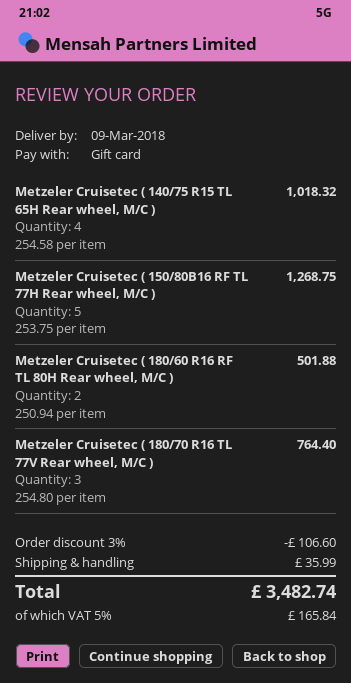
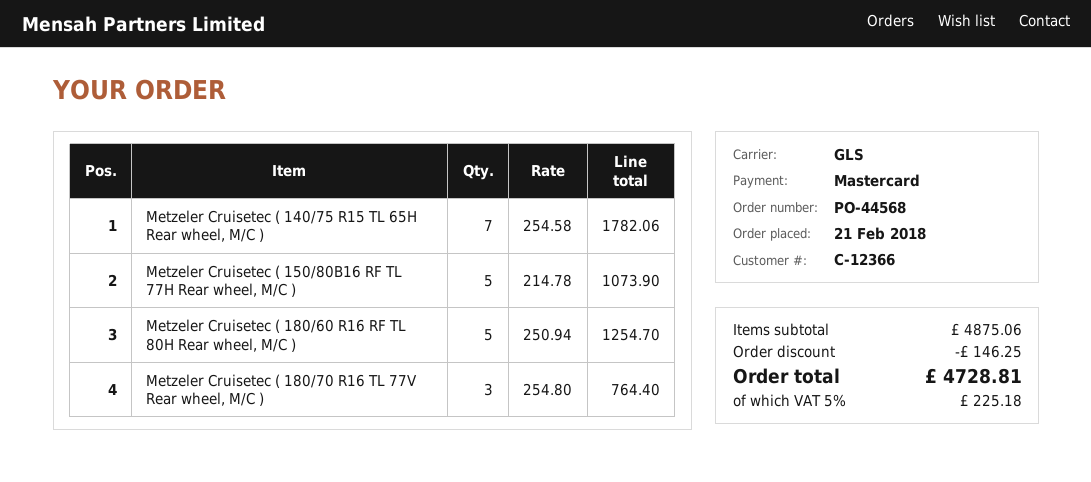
payment method: gift card -> Mastercard
Metzeler Cruisetec ( 140/75 R15 TL 65H Rear wheel, M/C ): 4 x 254.58 = 1018.32 -> 7 x 254.58 = 1782.06
Metzeler Cruisetec ( 150/80B16 RF TL 77H Rear wheel, M/C ): 5 x 253.75 = 1268.75 -> 5 x 214.78 = 1073.90
Metzeler Cruisetec ( 180/60 R16 RF TL 80H Rear wheel, M/C ): 2 x 250.94 = 501.88 -> 5 x 250.94 = 1254.70
discount: 106.60 -> 146.25
shipping: 35.99 -> none
tax: 5% = 165.84 -> 5% = 225.18
total: 3482.74 -> 4728.81

